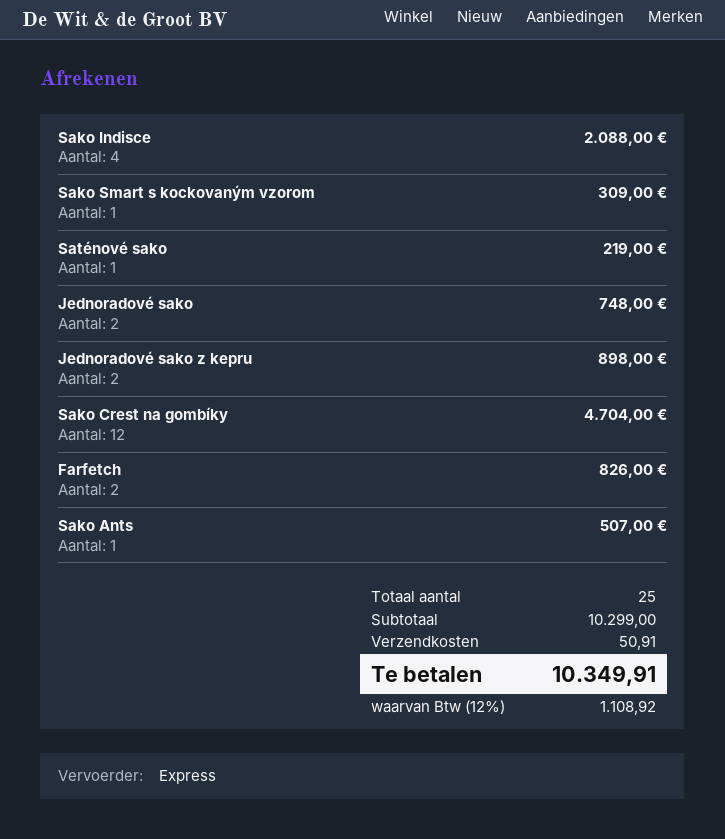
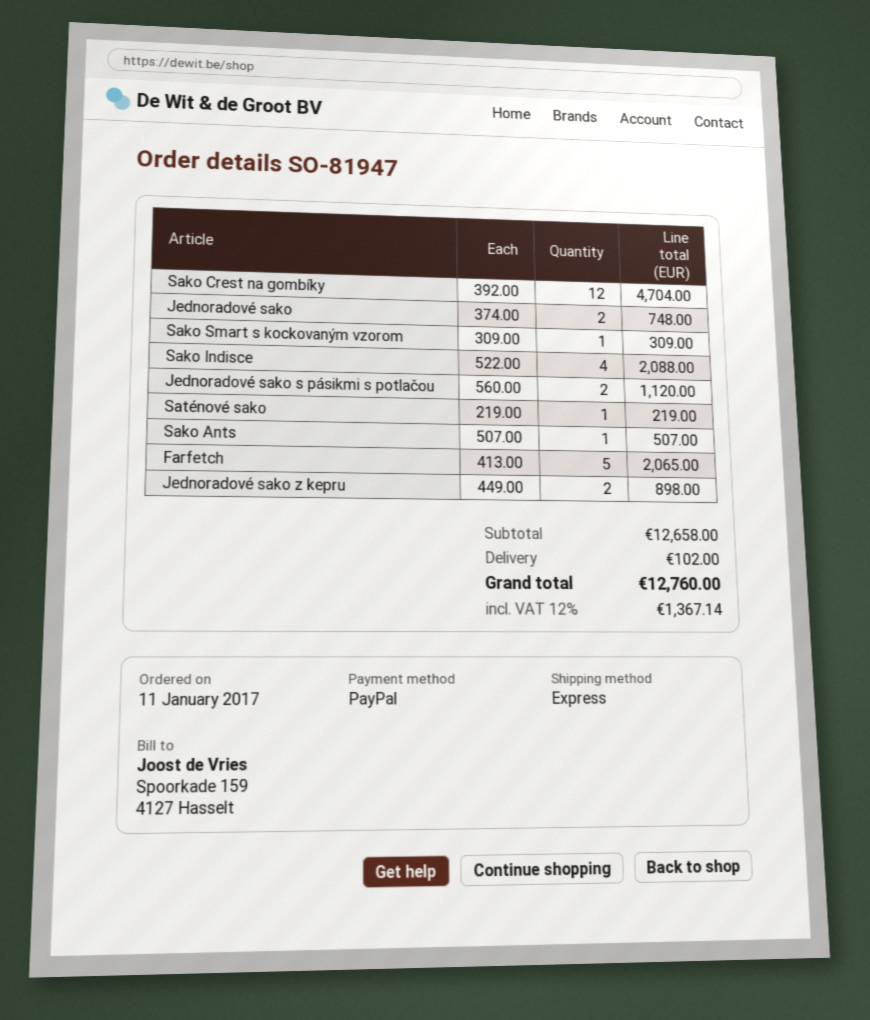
Farfetch: 2 for 826.00 -> 5 for 2065.00
Jednoradové sako s pásikmi s potlačou: none -> 2 for 1120.00
subtotal: 10299.00 -> 12658.00
shipping: 50.91 -> 102.00
tax: 12% = 1108.92 -> 12% = 1367.14
total: 10349.91 -> 12760.00

